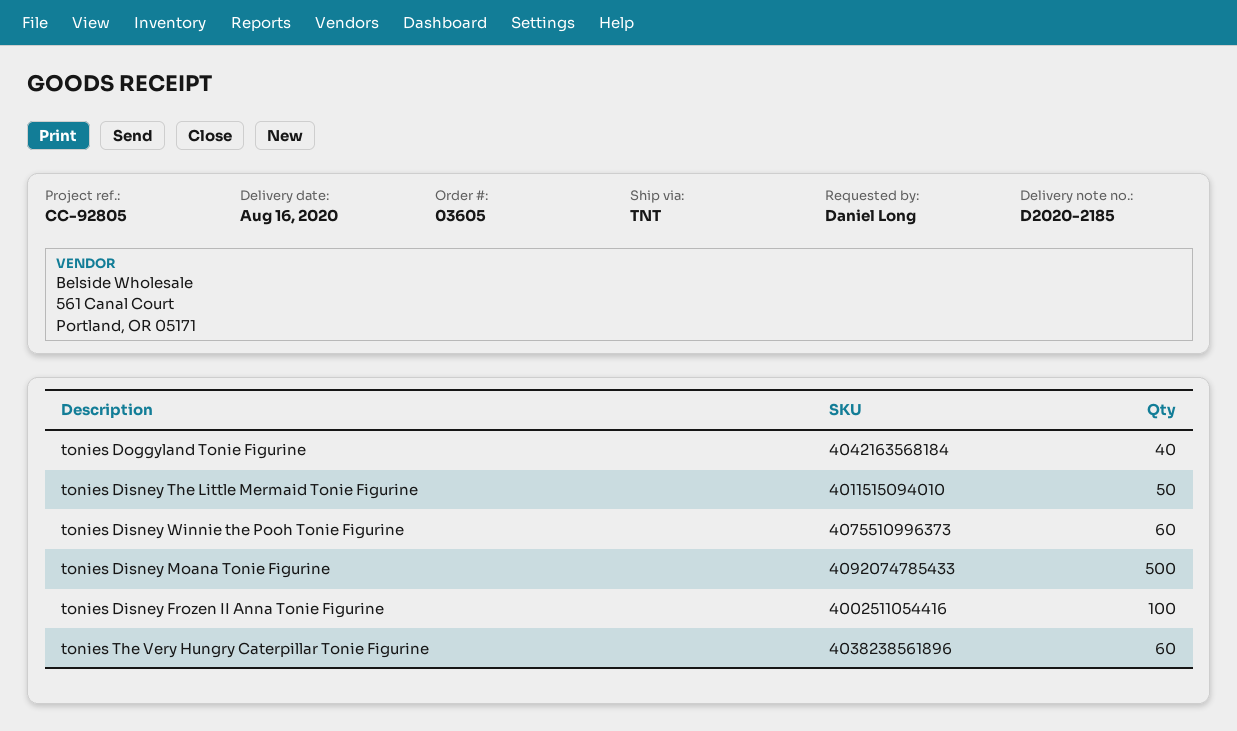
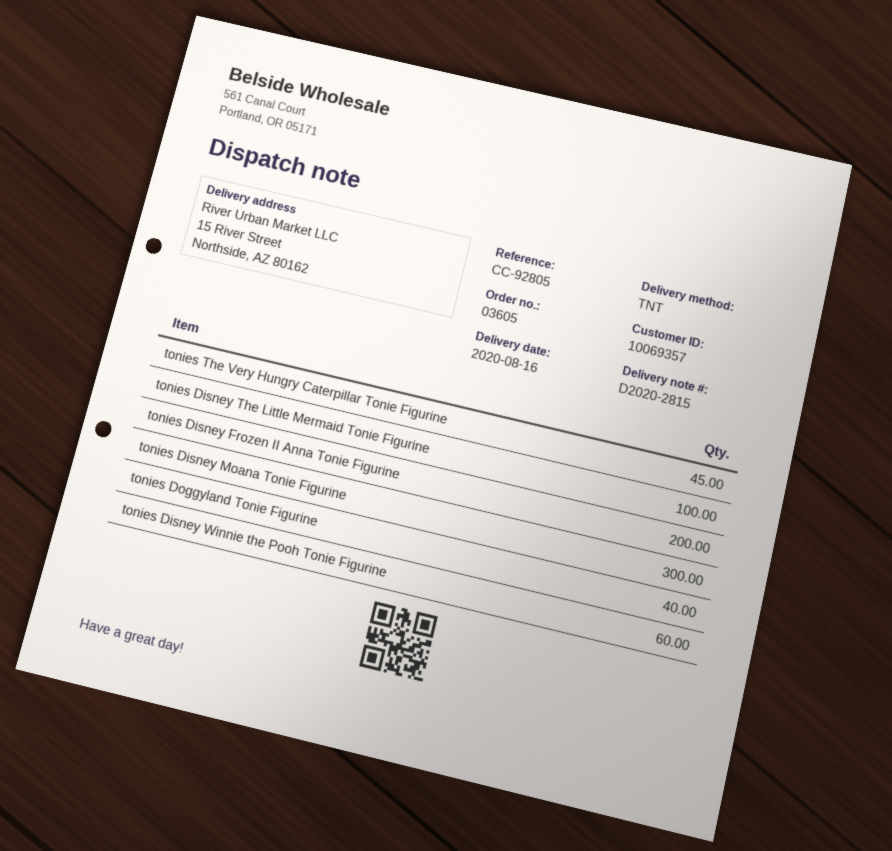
delivery note number: D2020-2185 -> D2020-2815
tonies Disney The Little Mermaid Tonie Figurine: 50 -> 100
tonies Disney Moana Tonie Figurine: 500 -> 300
tonies Disney Frozen II Anna Tonie Figurine: 100 -> 200
tonies The Very Hungry Caterpillar Tonie Figurine: 60 -> 45

